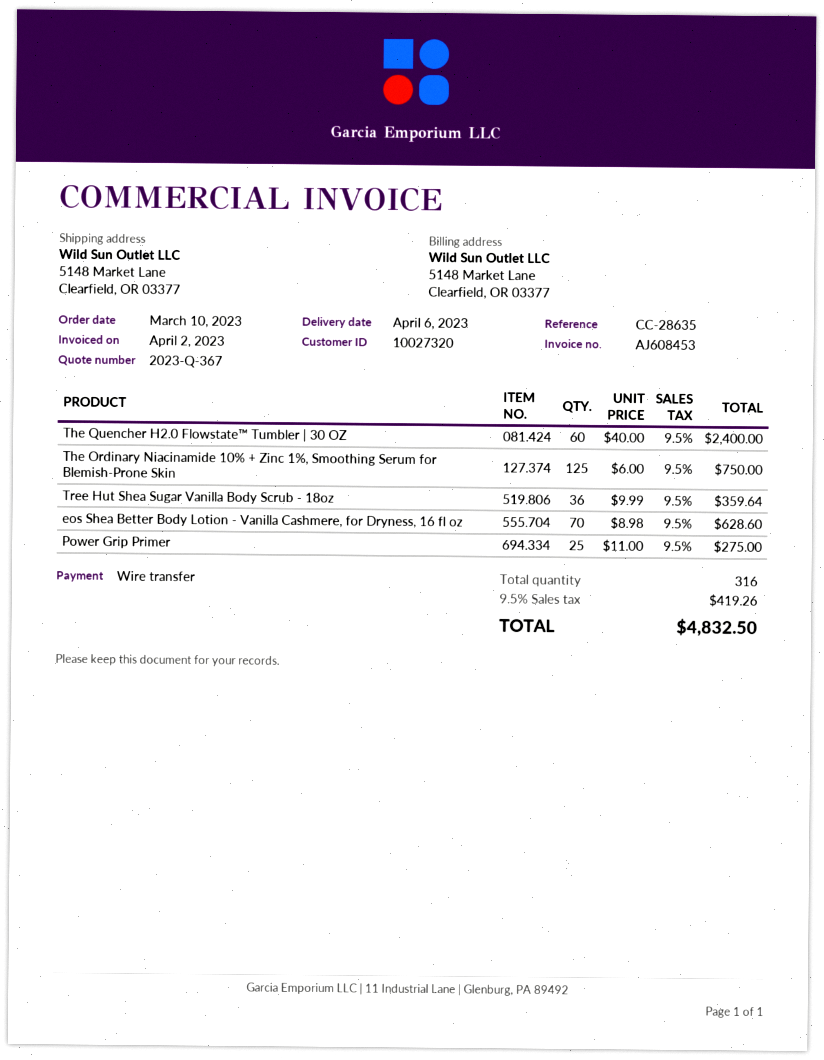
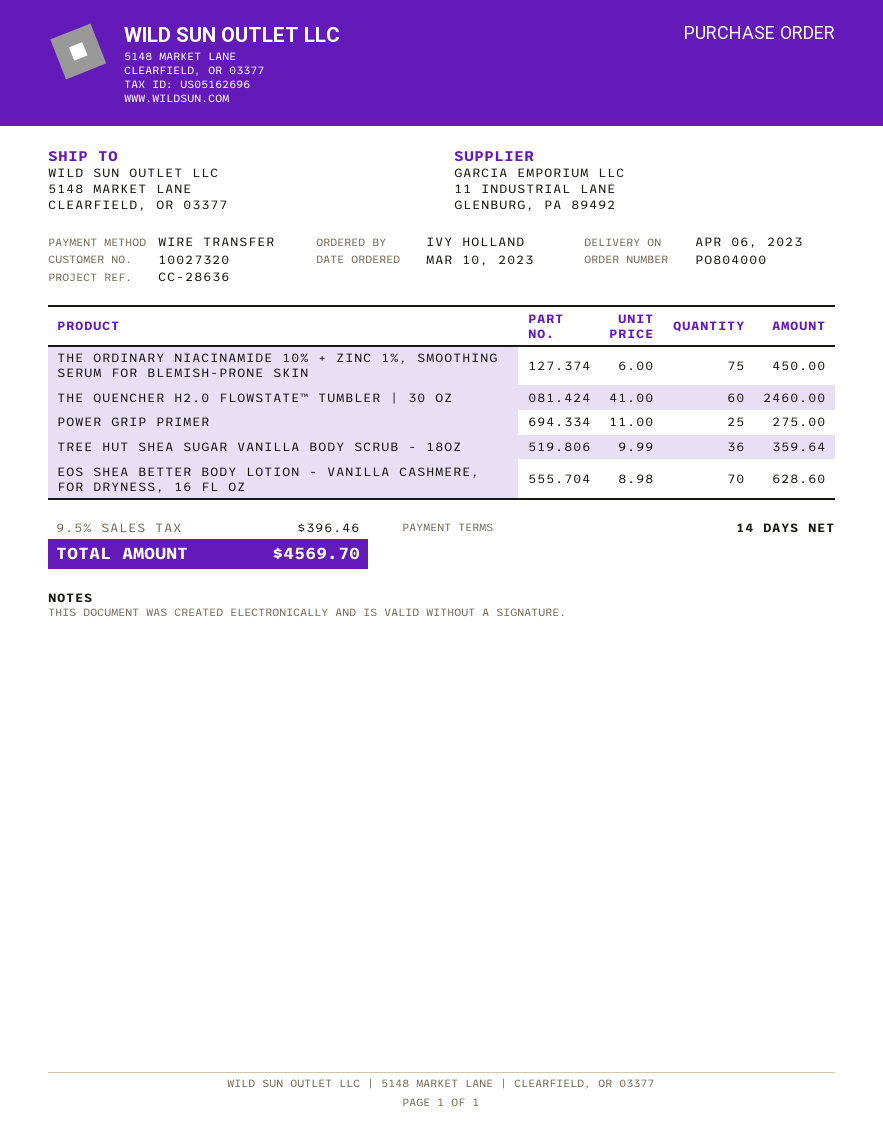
reference: CC-28635 -> CC-28636
The Quencher H2.0 Flowstate™ Tumbler | 30 OZ: 60 x 40.00 = 2400.00 -> 60 x 41.00 = 2460.00
The Ordinary Niacinamide 10% + Zinc 1%, Smoothing Serum for Blemish-Prone Skin: 125 x 6.00 = 750.00 -> 75 x 6.00 = 450.00
tax: 9.5% = 419.26 -> 9.5% = 396.46
total: 4832.50 -> 4569.70

